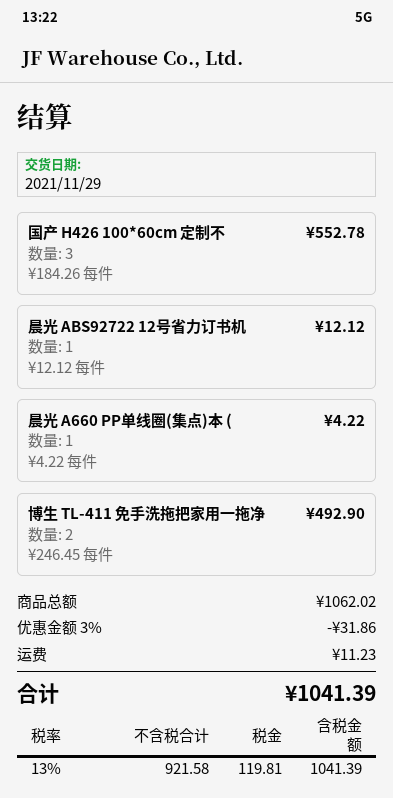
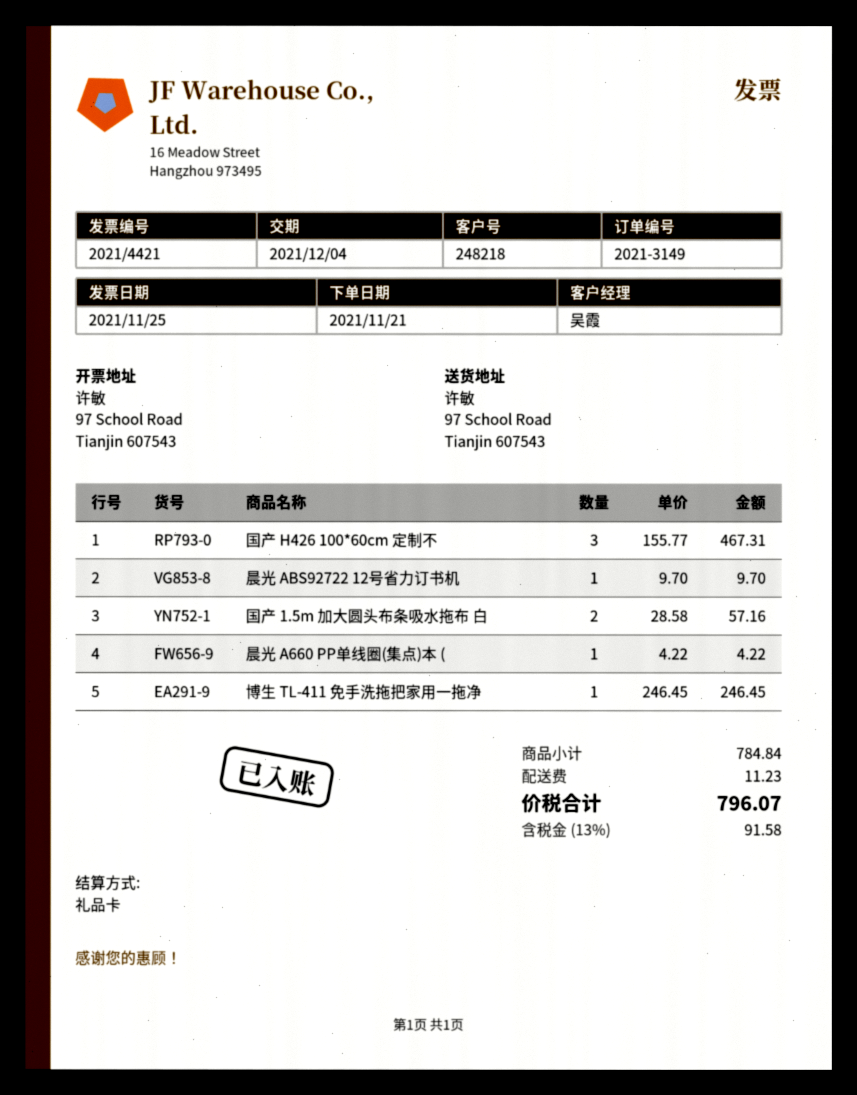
delivery date: 2021-11-29 -> 2021-12-04
国产 H426 100*60cm 定制不: 3 x 184.26 = 552.78 -> 3 x 155.77 = 467.31
晨光 ABS92722 12号省力订书机: 1 x 12.12 = 12.12 -> 1 x 9.70 = 9.70
博生 TL-411 免手洗拖把家用一拖净: 2 x 246.45 = 492.90 -> 1 x 246.45 = 246.45
国产 1.5m 加大圆头布条吸水拖布 白: none -> 2 x 28.58 = 57.16
subtotal: 1062.02 -> 784.84
discount: 3% = 31.86 -> none
tax: 13% = 119.81 -> 13% = 91.58
total: 1041.39 -> 796.07

